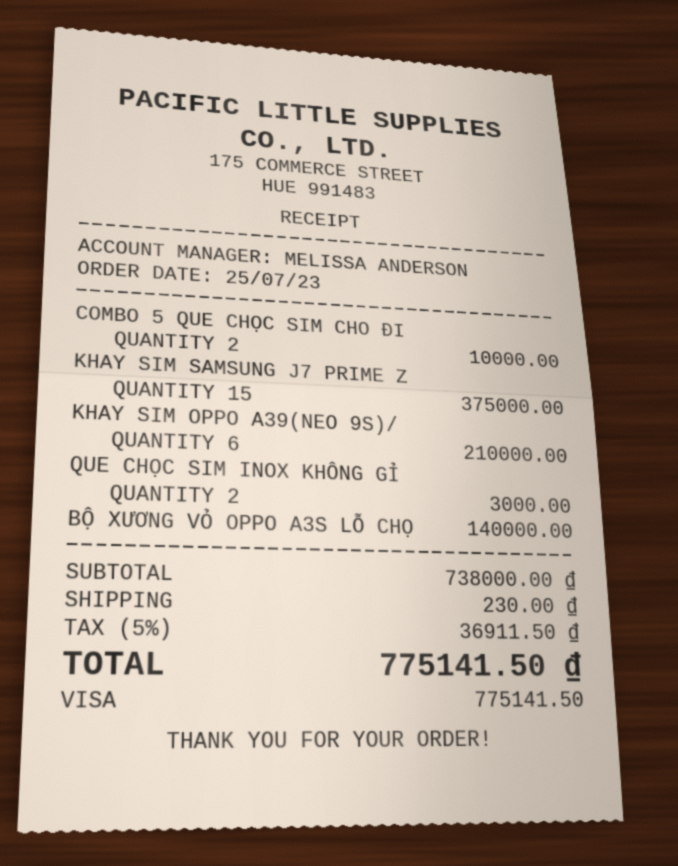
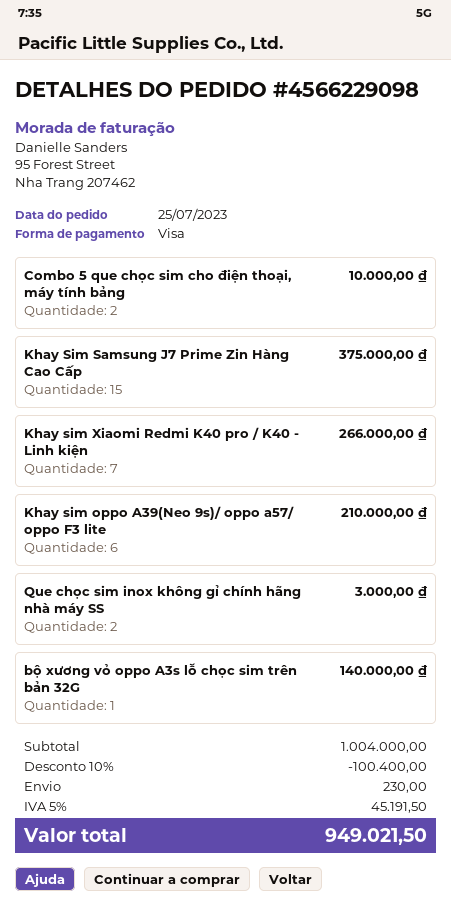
Khay sim Xiaomi Redmi K40 pro / K40 - Linh kiện: none -> 7 for 266000.00
subtotal: 738000.00 -> 1004000.00
discount: none -> 10% = 100400.00
tax: 5% = 36911.50 -> 5% = 45191.50
total: 775141.50 -> 949021.50

